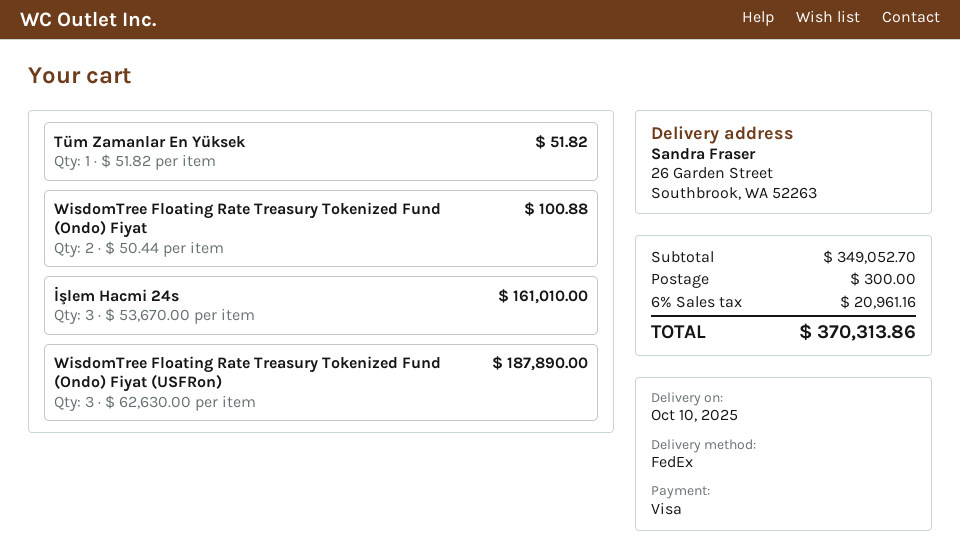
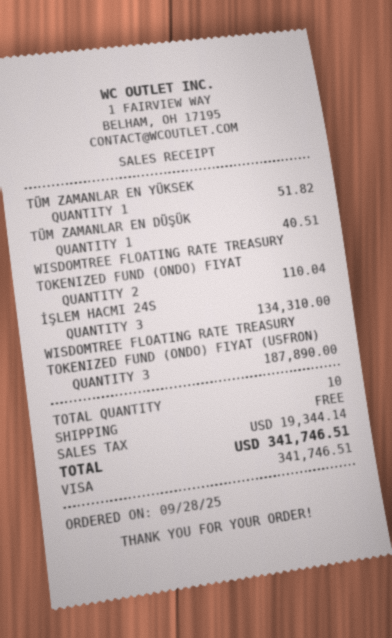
WisdomTree Floating Rate Treasury Tokenized Fund (Ondo) Fiyat: 2 for 100.88 -> 2 for 110.04
İşlem Hacmi 24s: 3 for 161010.00 -> 3 for 134310.00
TÜM ZAMANLAR EN DÜŞÜK: none -> 1 for 40.51
shipping: 300.00 -> 0.00
tax: 20961.16 -> 19344.14
total: 370313.86 -> 341746.51

